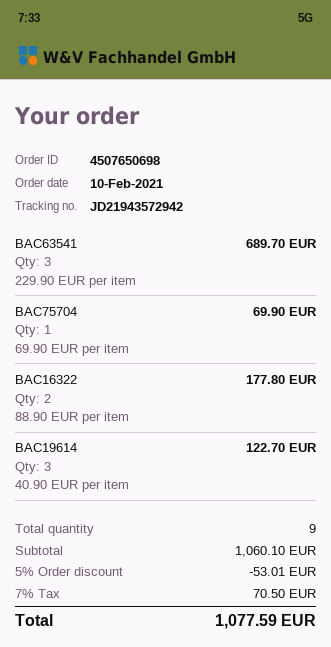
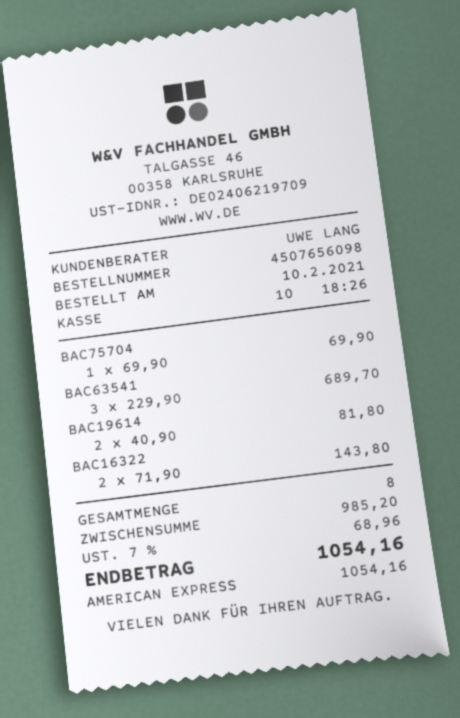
order number: 4507650698 -> 4507656098
BAC16322: 2 x 88.90 = 177.80 -> 2 x 71.90 = 143.80
BAC19614: 3 x 40.90 = 122.70 -> 2 x 40.90 = 81.80
total quantity: 9 -> 8
subtotal: 1060.10 -> 985.20
discount: 5% = 53.01 -> none
tax: 7% = 70.50 -> 7% = 68.96
total: 1077.59 -> 1054.16

